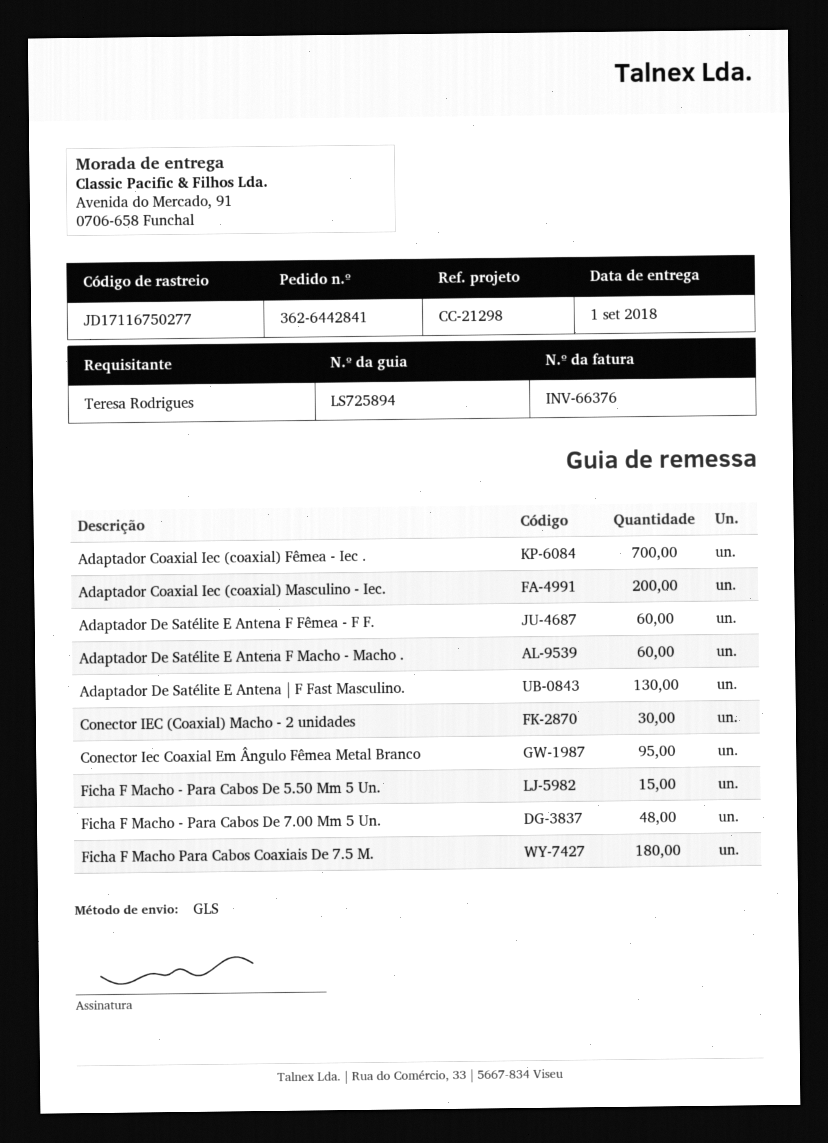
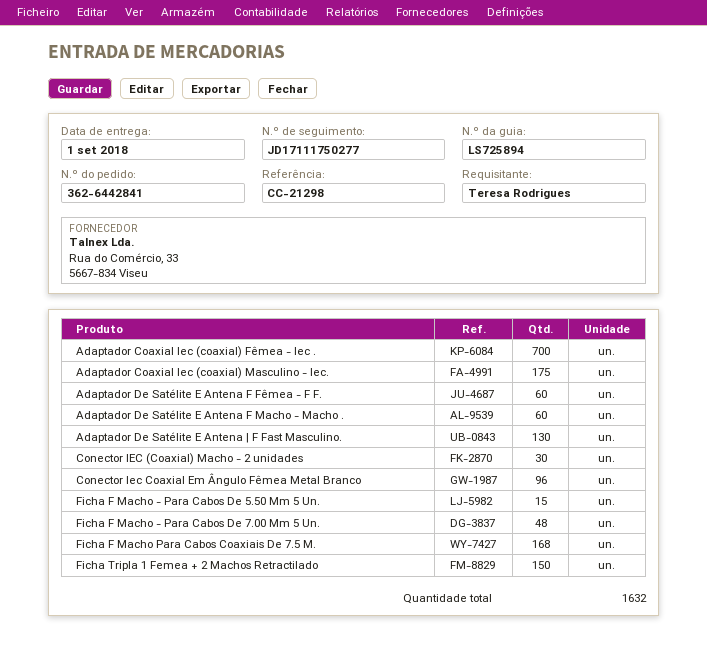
tracking number: JD17116750277 -> JD17111750277
Adaptador Coaxial Iec (coaxial) Masculino - Iec.: 200 -> 175
Conector Iec Coaxial Em Ângulo Fêmea Metal Branco: 95 -> 96
Ficha F Macho Para Cabos Coaxiais De 7.5 M.: 180 -> 168
Ficha Tripla 1 Femea + 2 Machos Retractilado: none -> 150

